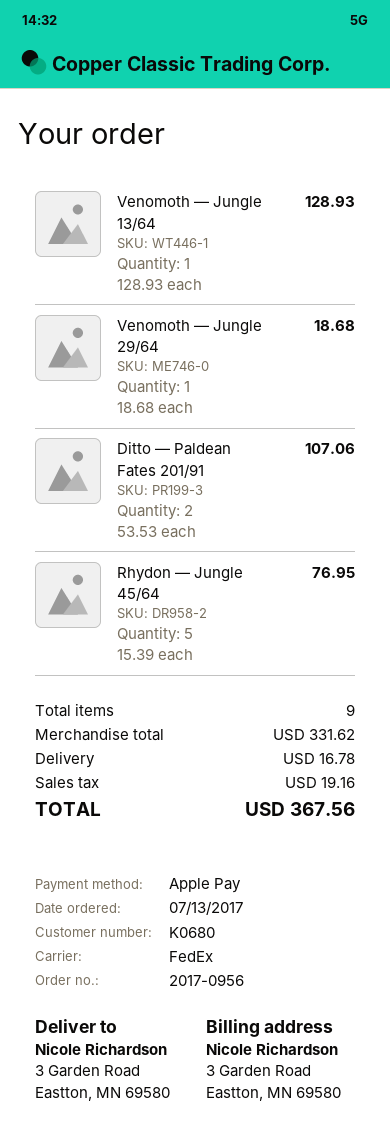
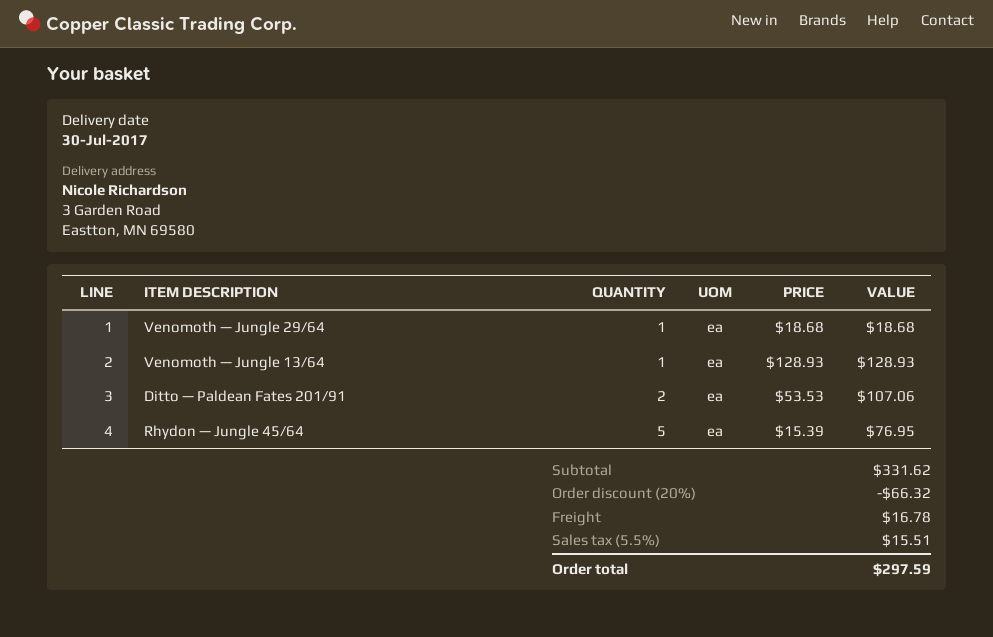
discount: none -> 20% = 66.32
tax: 19.16 -> 15.51
total: 367.56 -> 297.59

